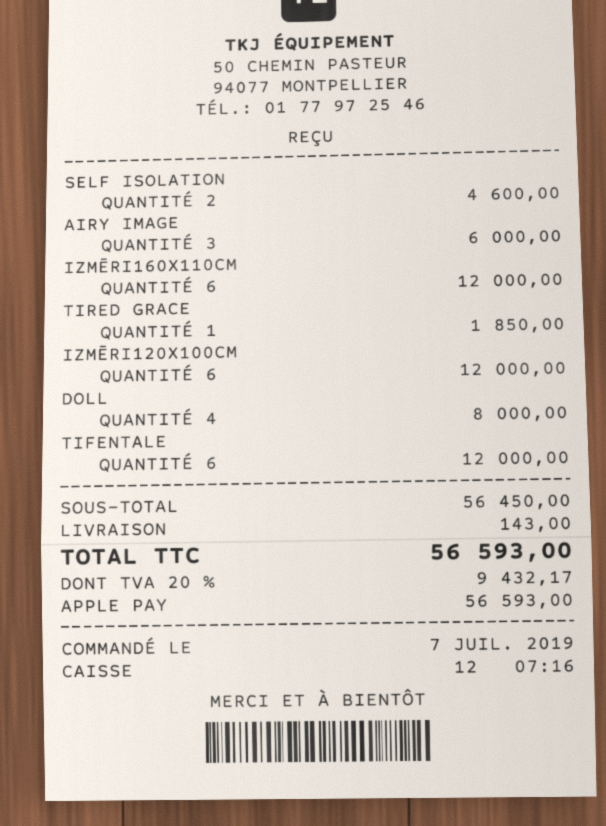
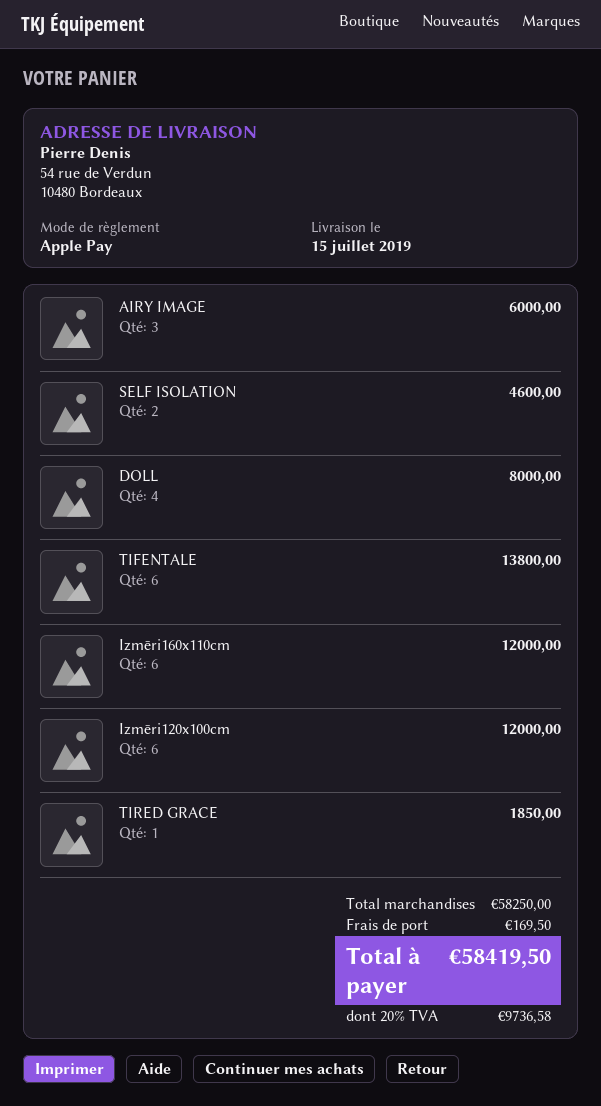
TIFENTALE: 6 for 12000.00 -> 6 for 13800.00
subtotal: 56450.00 -> 58250.00
shipping: 143.00 -> 169.50
tax: 20% = 9432.17 -> 20% = 9736.58
total: 56593.00 -> 58419.50

